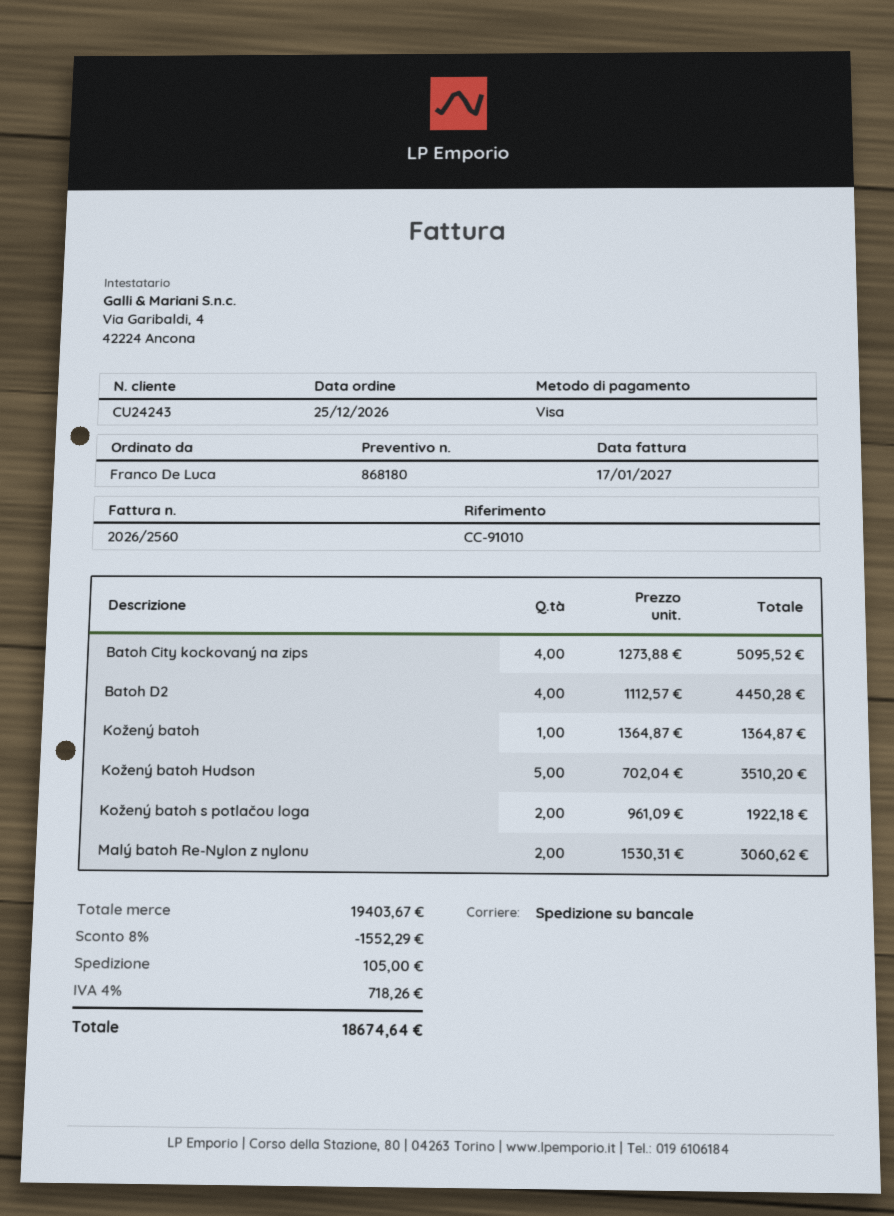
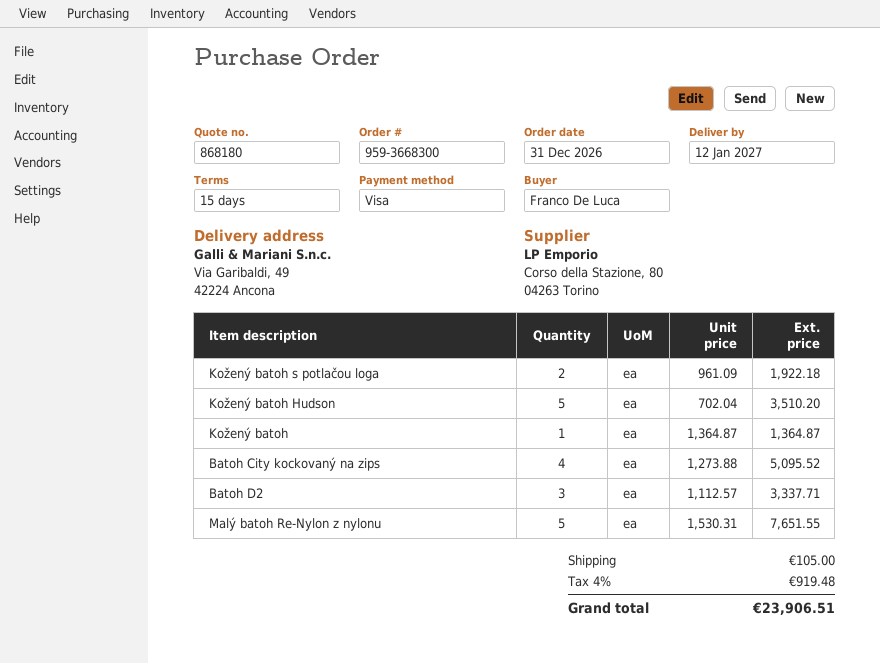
order date: 2026-12-25 -> 2026-12-31
Batoh D2: 4 x 1112.57 = 4450.28 -> 3 x 1112.57 = 3337.71
Malý batoh Re-Nylon z nylonu: 2 x 1530.31 = 3060.62 -> 5 x 1530.31 = 7651.55
discount: 8% = 1552.29 -> none
tax: 4% = 718.26 -> 4% = 919.48
total: 18674.64 -> 23906.51

